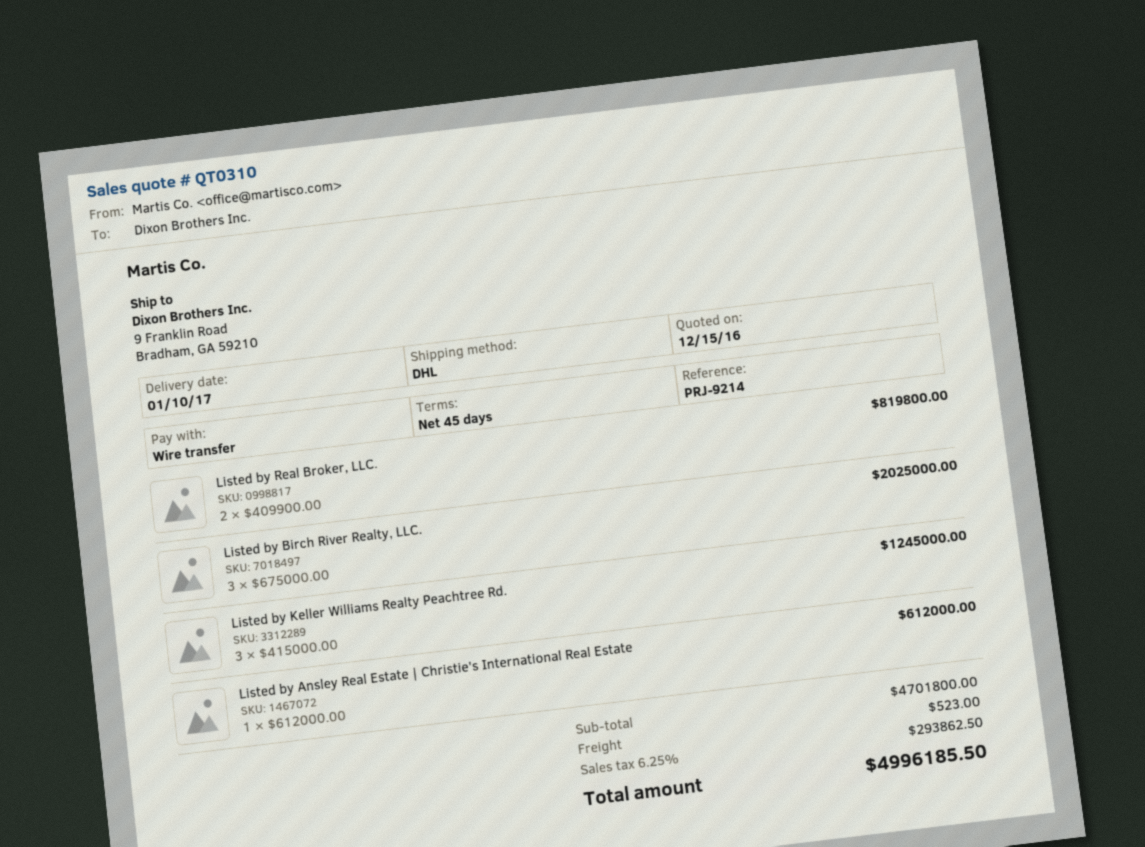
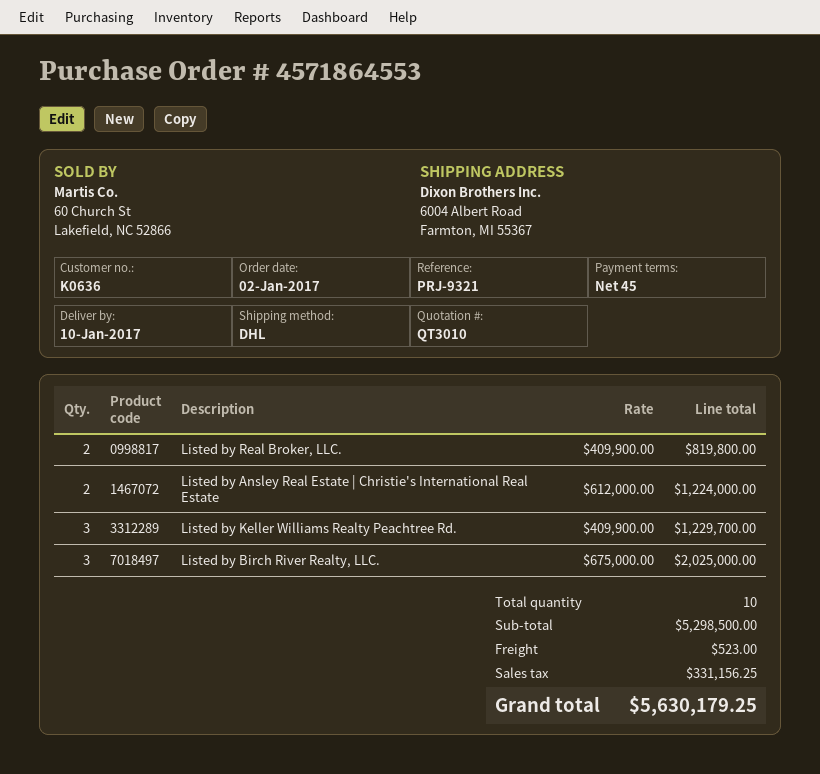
quote number: QT0310 -> QT3010
reference: PRJ-9214 -> PRJ-9321
ship to: 9 Franklin Road, Bradham, GA 59210 -> 6004 Albert Road, Farmton, MI 55367
Listed by Keller Williams Realty Peachtree Rd.: 3 x 415000.00 = 1245000.00 -> 3 x 409900.00 = 1229700.00
Listed by Ansley Real Estate | Christie's International Real Estate: 1 x 612000.00 = 612000.00 -> 2 x 612000.00 = 1224000.00
subtotal: 4701800.00 -> 5298500.00
tax: 293862.50 -> 331156.25
total: 4996185.50 -> 5630179.25

